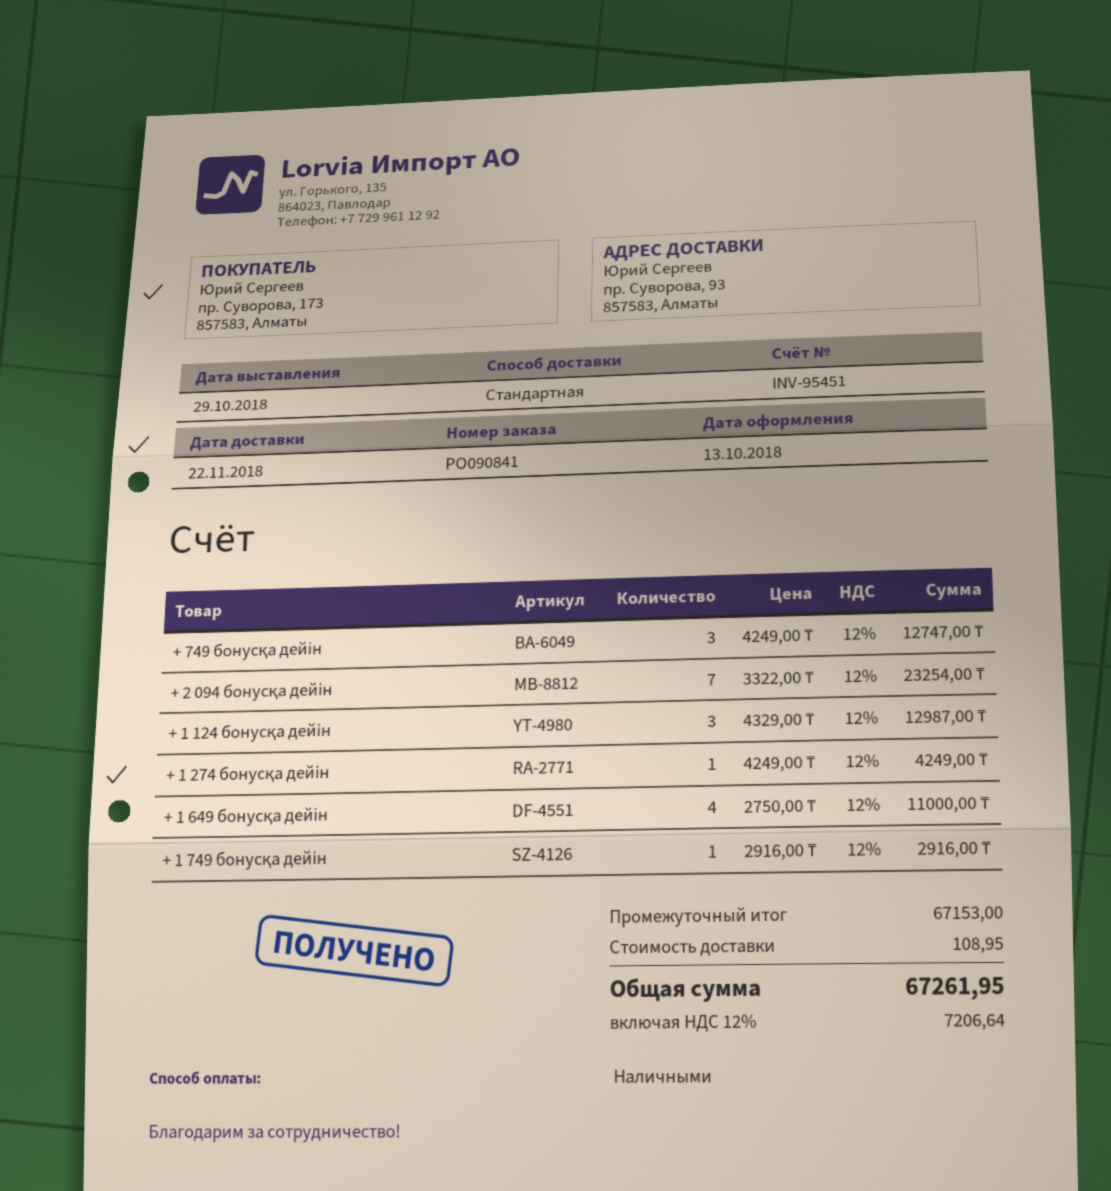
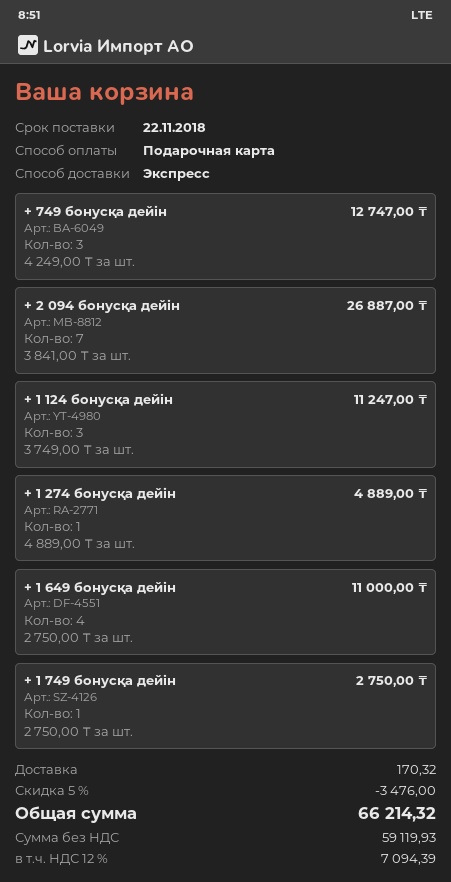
payment method: cash -> gift card
shipping method: standard -> express
+ 2 094 бонусқа дейін: 7 x 3322.00 = 23254.00 -> 7 x 3841.00 = 26887.00
+ 1 124 бонусқа дейін: 3 x 4329.00 = 12987.00 -> 3 x 3749.00 = 11247.00
+ 1 274 бонусқа дейін: 1 x 4249.00 = 4249.00 -> 1 x 4889.00 = 4889.00
+ 1 749 бонусқа дейін: 1 x 2916.00 = 2916.00 -> 1 x 2750.00 = 2750.00
discount: none -> 5% = 3476.00
shipping: 108.95 -> 170.32
tax: 12% = 7206.64 -> 12% = 7094.39
total: 67261.95 -> 66214.32

